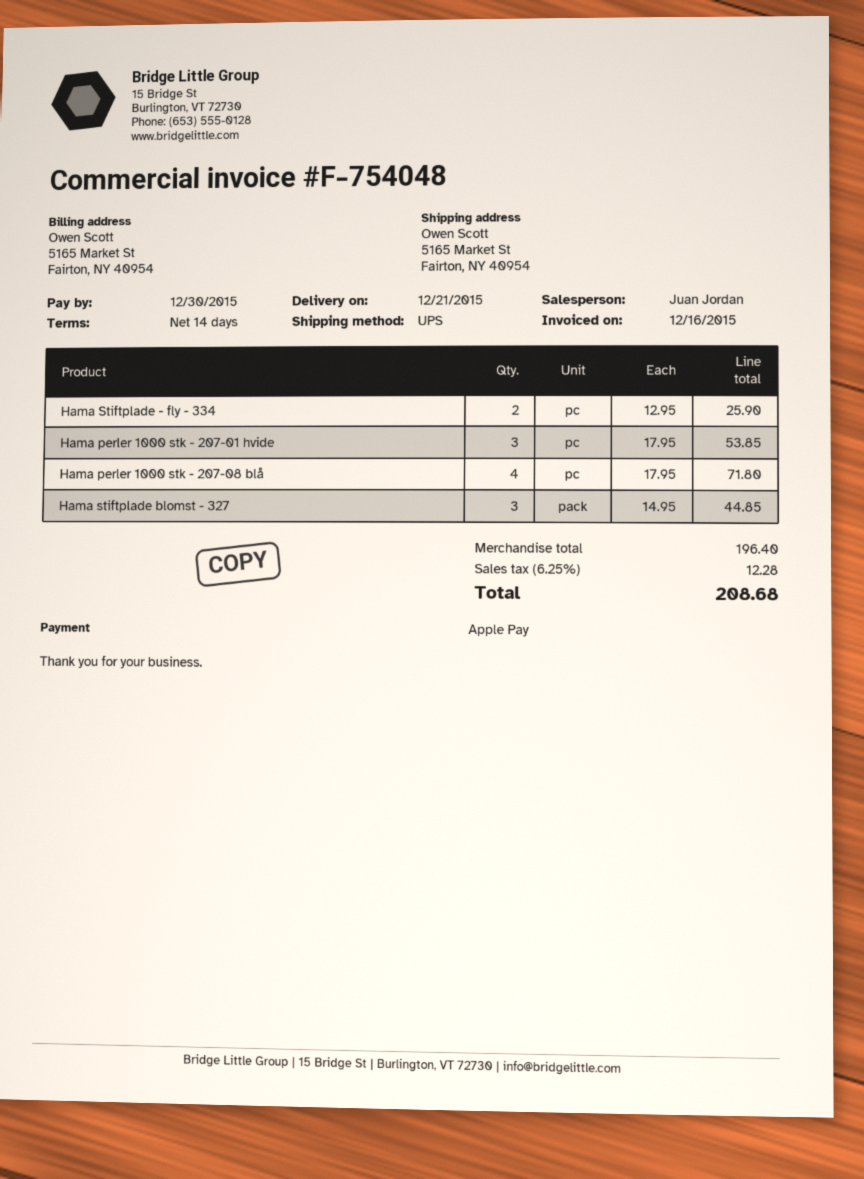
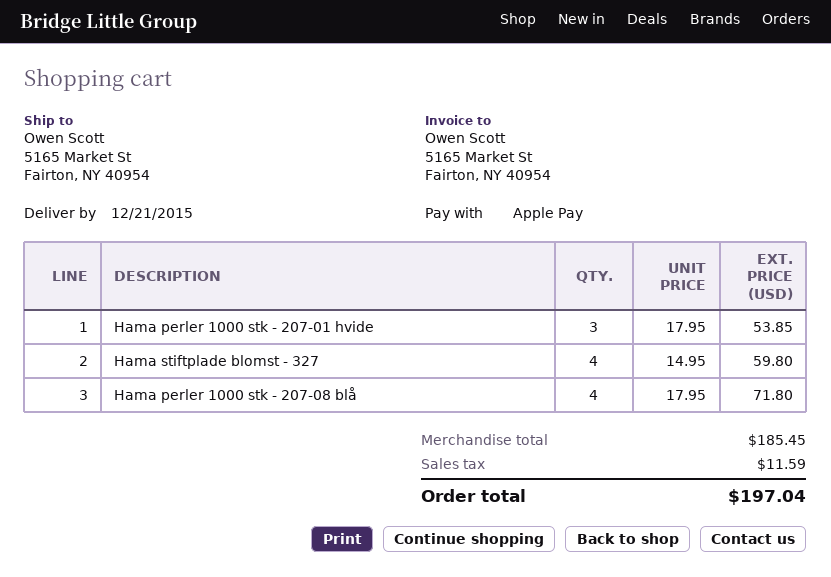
Hama Stiftplade - fly - 334: 2 x 12.95 = 25.90 -> none
Hama stiftplade blomst - 327: 3 x 14.95 = 44.85 -> 4 x 14.95 = 59.80
subtotal: 196.40 -> 185.45
tax: 12.28 -> 11.59
total: 208.68 -> 197.04

